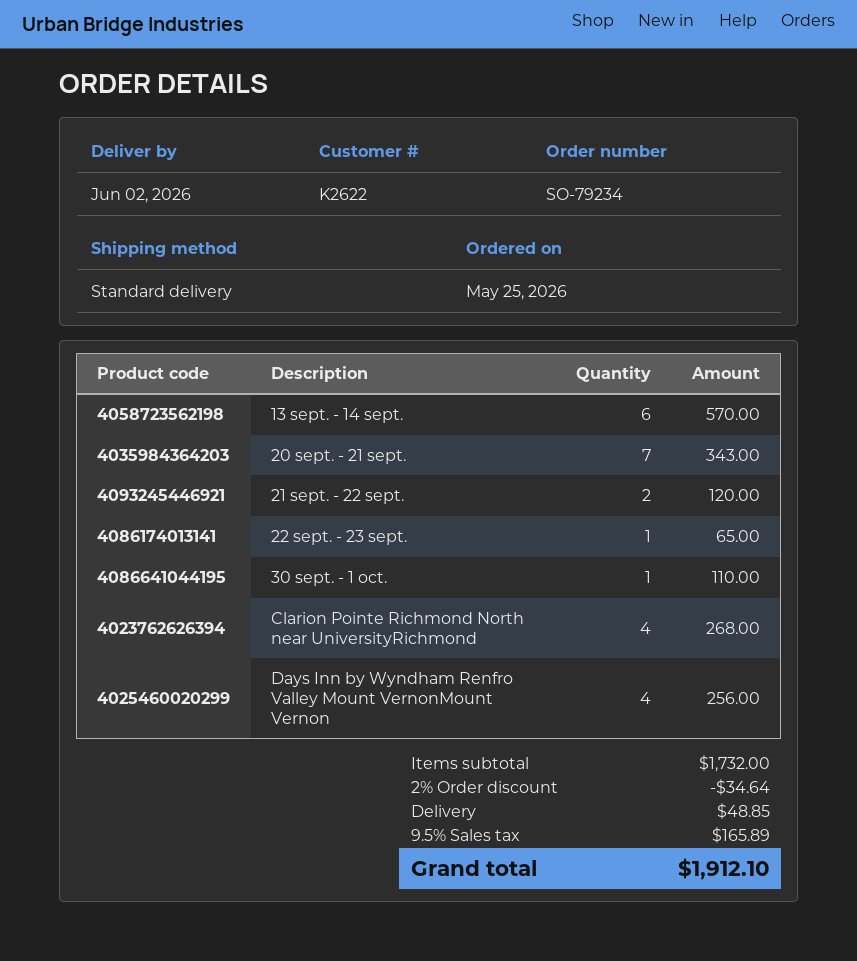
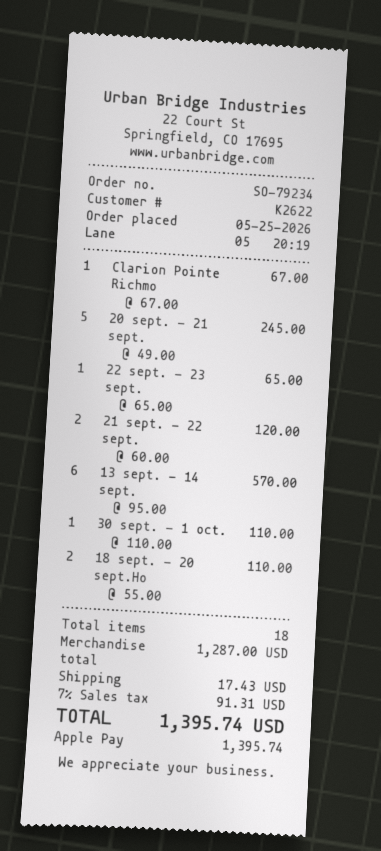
20 sept. - 21 sept.: 7 for 343.00 -> 5 for 245.00
Clarion Pointe Richmond North near UniversityRichmond: 4 for 268.00 -> 1 for 67.00
Days Inn by Wyndham Renfro Valley Mount VernonMount Vernon: 4 for 256.00 -> none
18 sept. - 20 sept.Ho: none -> 2 for 110.00
subtotal: 1732.00 -> 1287.00
discount: 2% = 34.64 -> none
shipping: 48.85 -> 17.43
tax: 9.5% = 165.89 -> 7% = 91.31
total: 1912.10 -> 1395.74

